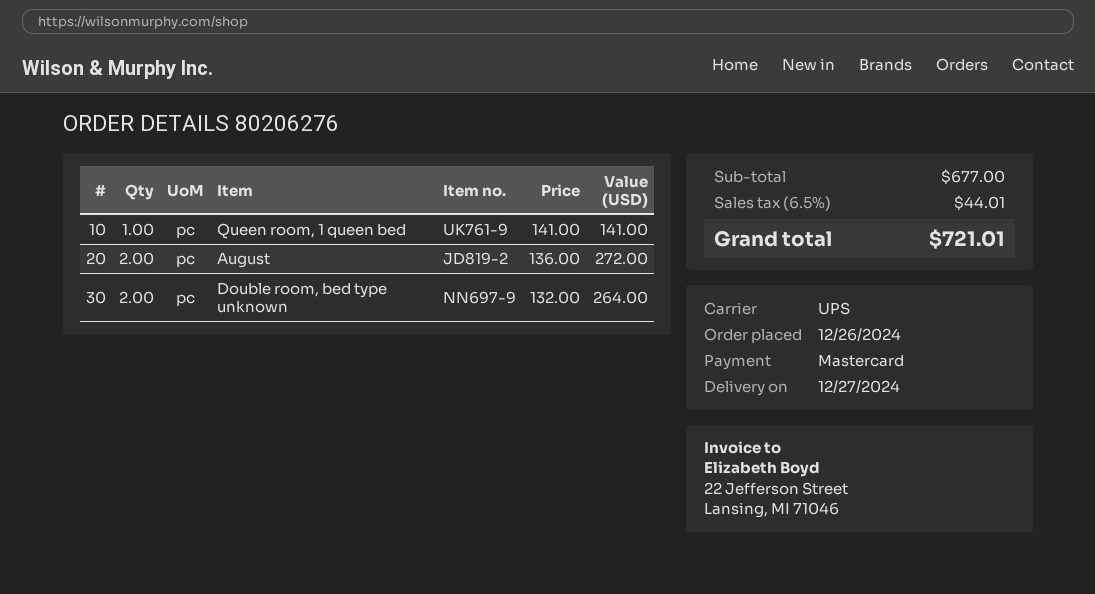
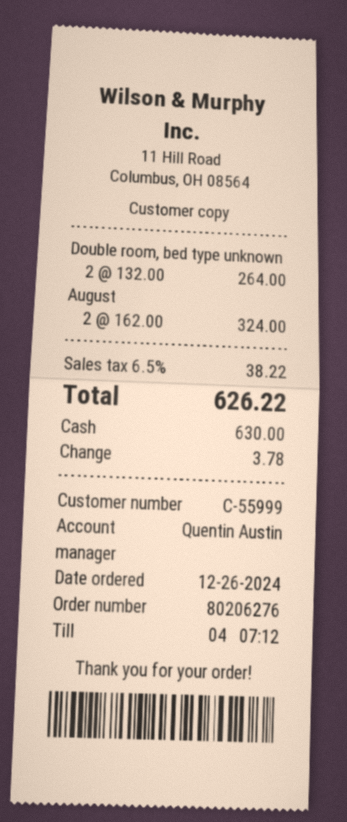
payment method: Mastercard -> cash
Queen room, 1 queen bed: 1 x 141.00 = 141.00 -> none
August: 2 x 136.00 = 272.00 -> 2 x 162.00 = 324.00
tax: 6.5% = 44.01 -> 6.5% = 38.22
total: 721.01 -> 626.22

